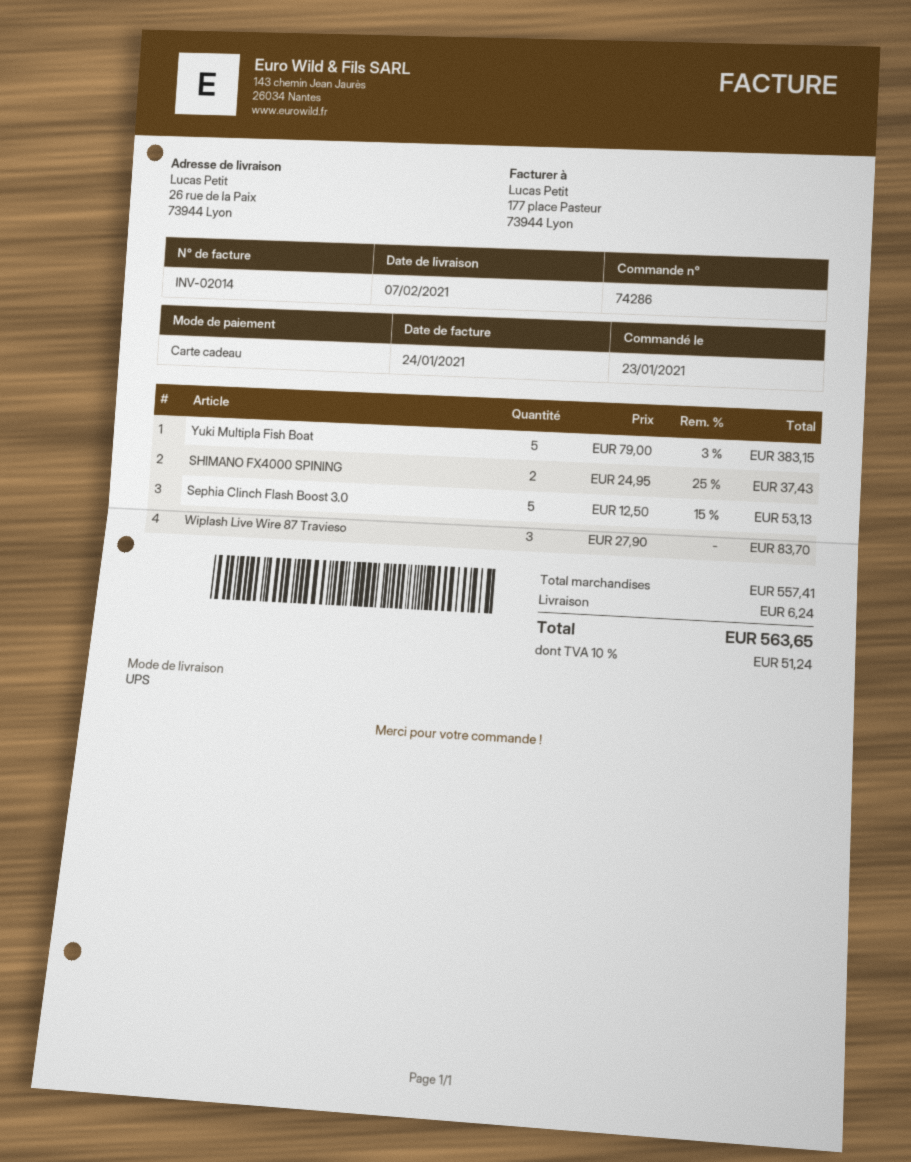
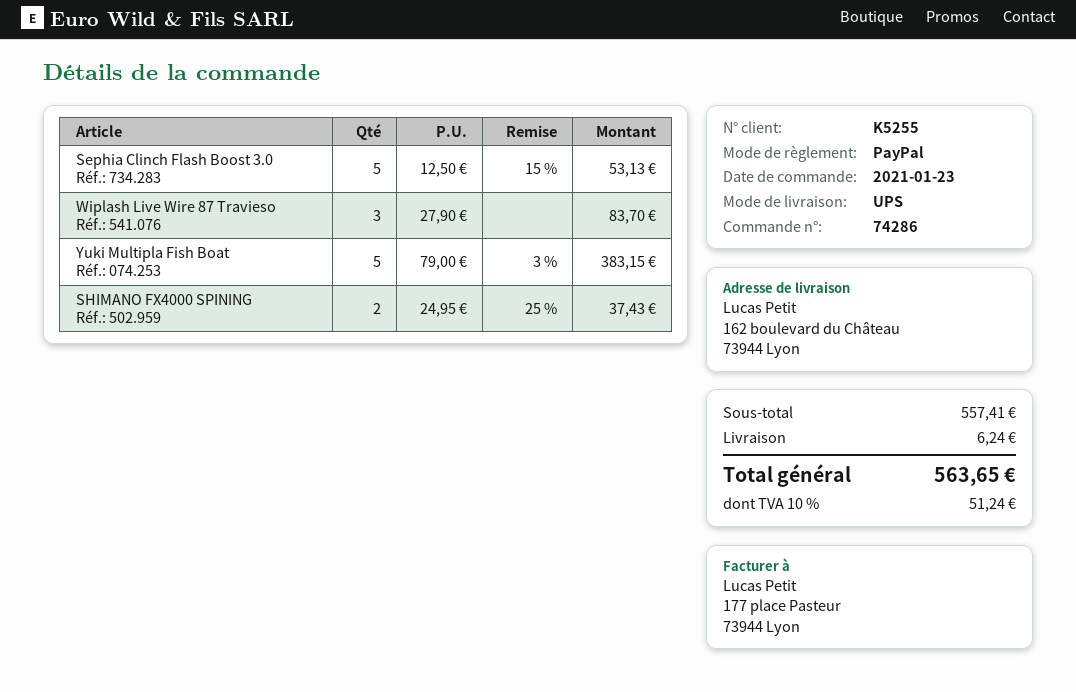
payment method: gift card -> PayPal
ship to: 26 rue de la Paix, 73944 Lyon -> 162 boulevard du Château, 73944 Lyon

